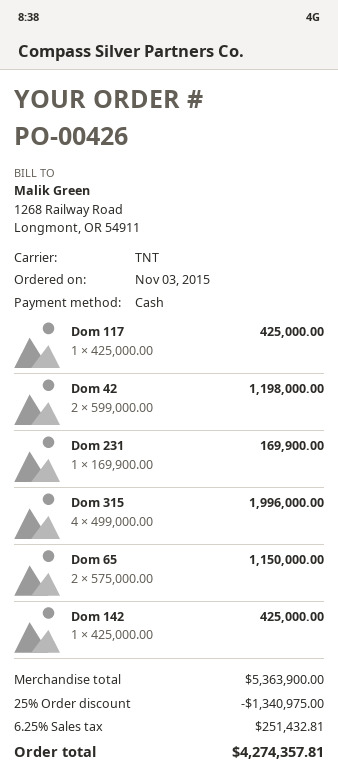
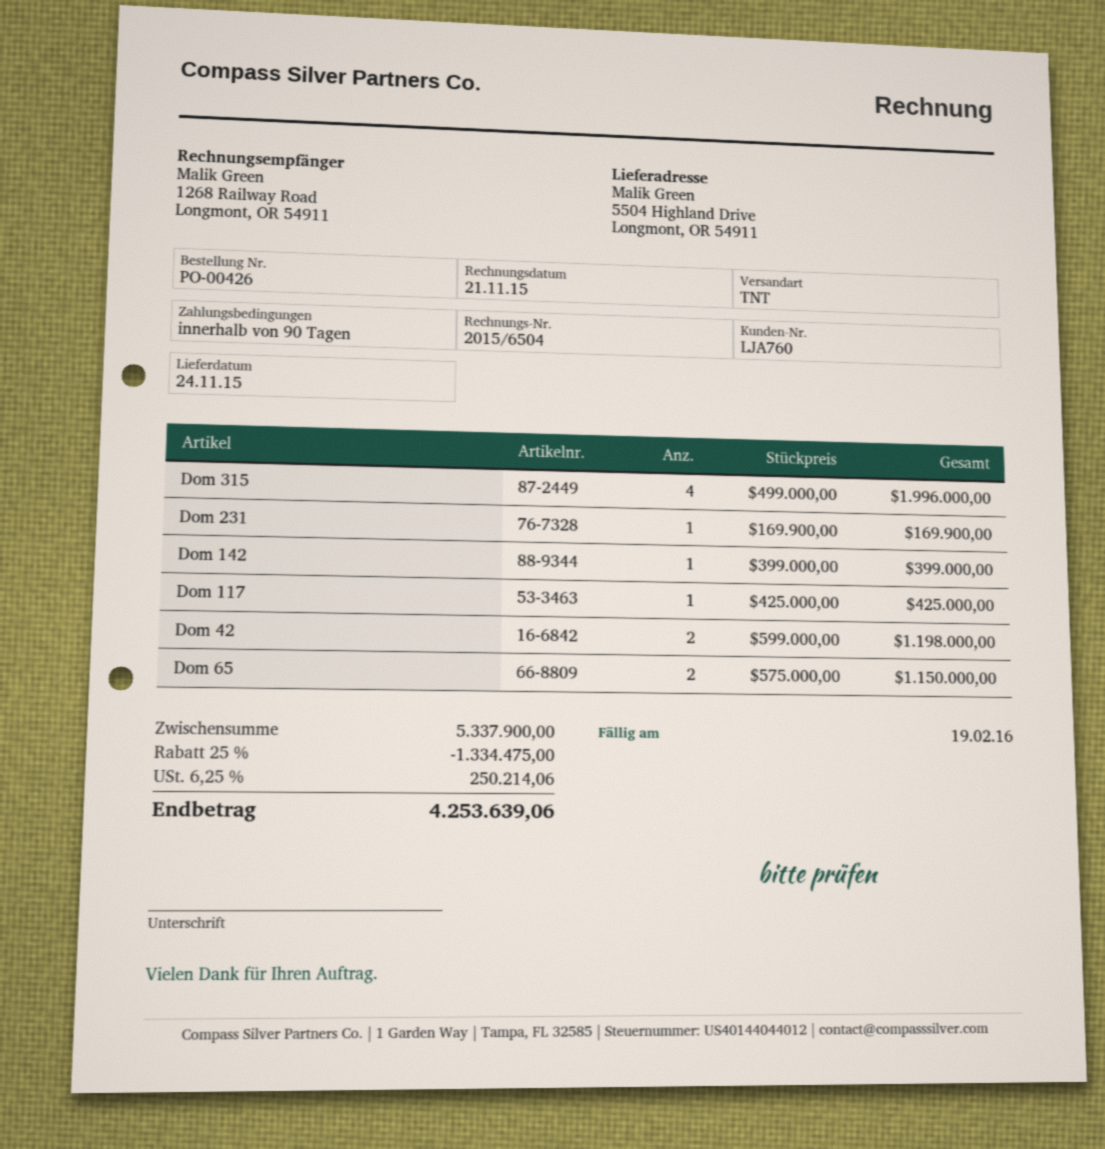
Dom 142: 1 x 425000.00 = 425000.00 -> 1 x 399000.00 = 399000.00
subtotal: 5363900.00 -> 5337900.00
discount: 25% = 1340975.00 -> 25% = 1334475.00
tax: 6.25% = 251432.81 -> 6.25% = 250214.06
total: 4274357.81 -> 4253639.06

